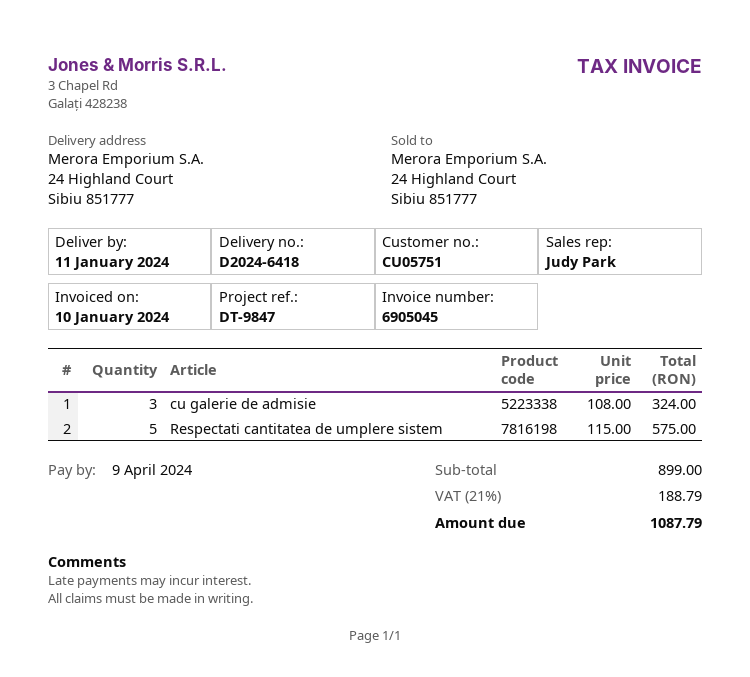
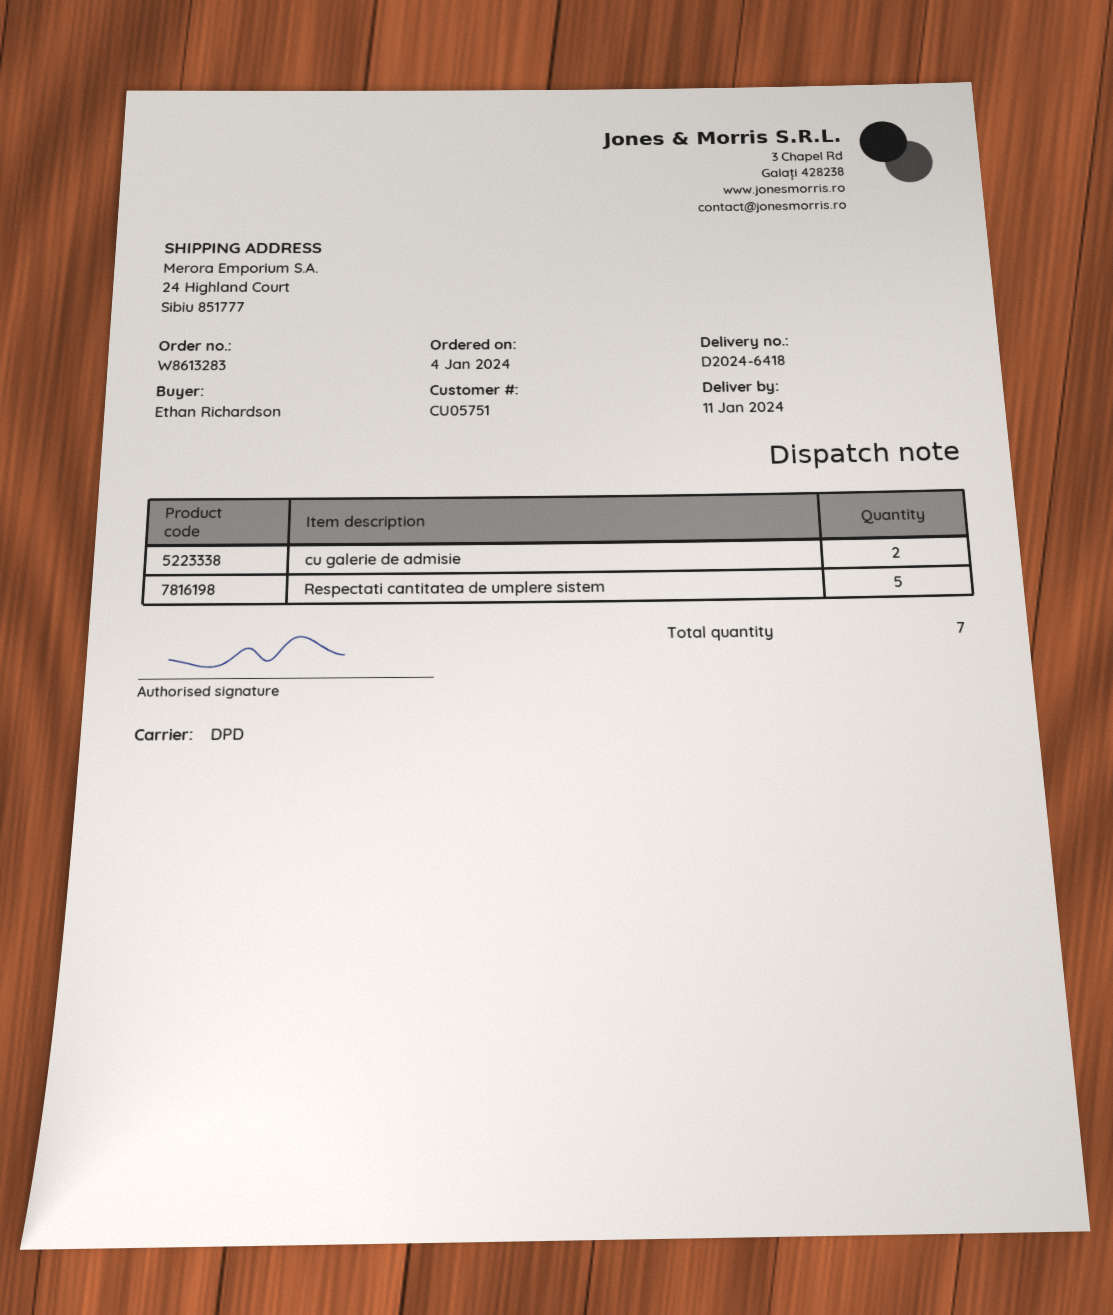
cu galerie de admisie: 3 -> 2

